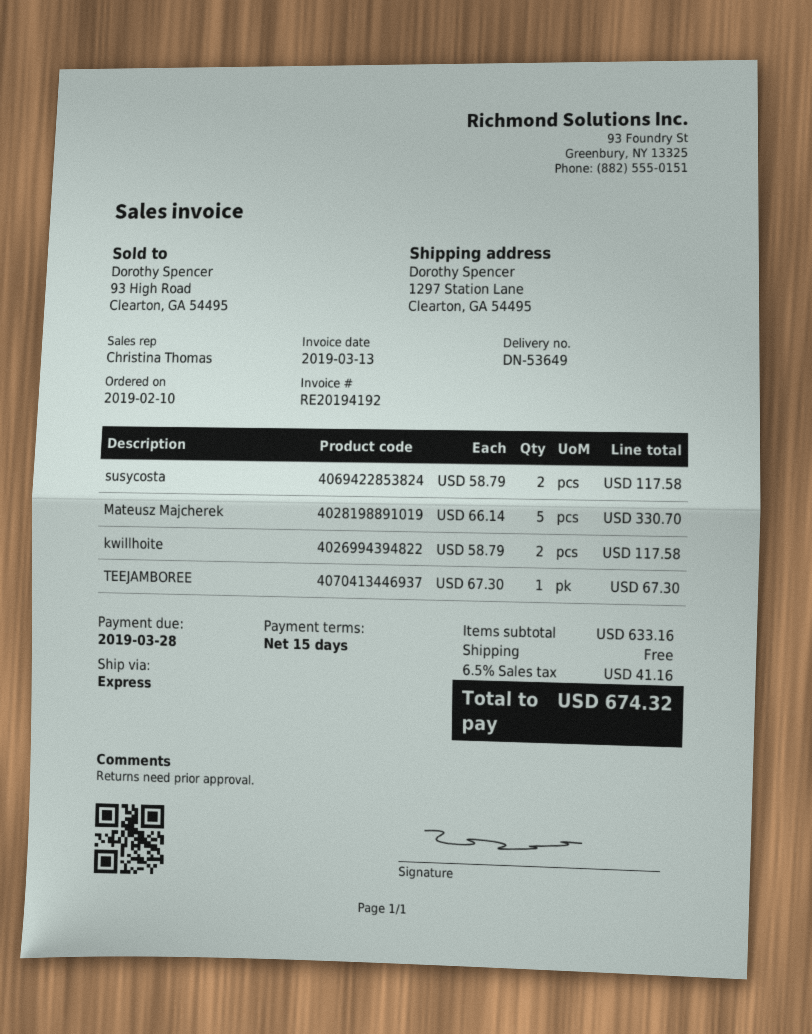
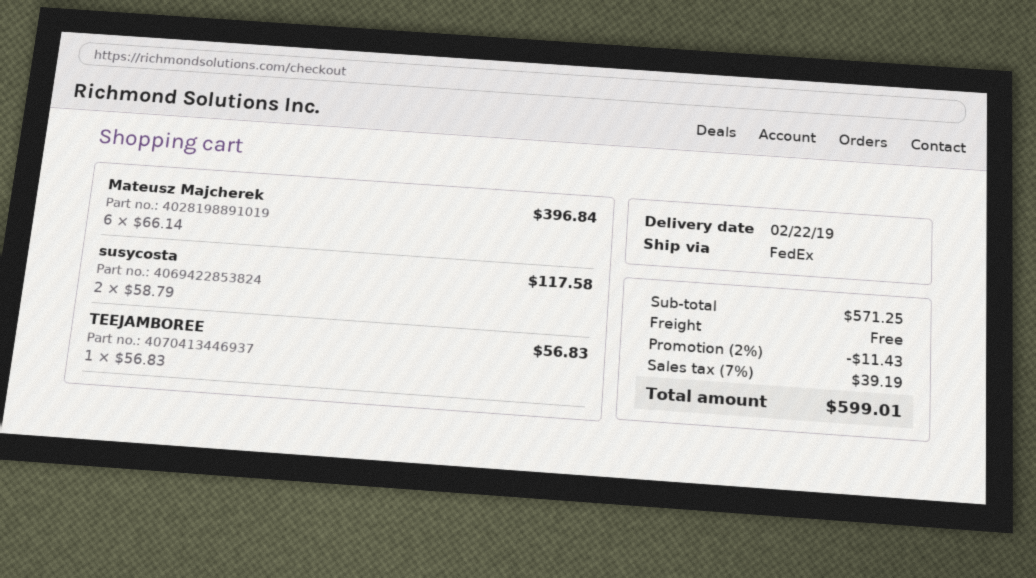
shipping method: express -> FedEx
Mateusz Majcherek: 5 x 66.14 = 330.70 -> 6 x 66.14 = 396.84
kwillhoite: 2 x 58.79 = 117.58 -> none
TEEJAMBOREE: 1 x 67.30 = 67.30 -> 1 x 56.83 = 56.83
subtotal: 633.16 -> 571.25
discount: none -> 2% = 11.43
tax: 6.5% = 41.16 -> 7% = 39.19
total: 674.32 -> 599.01

